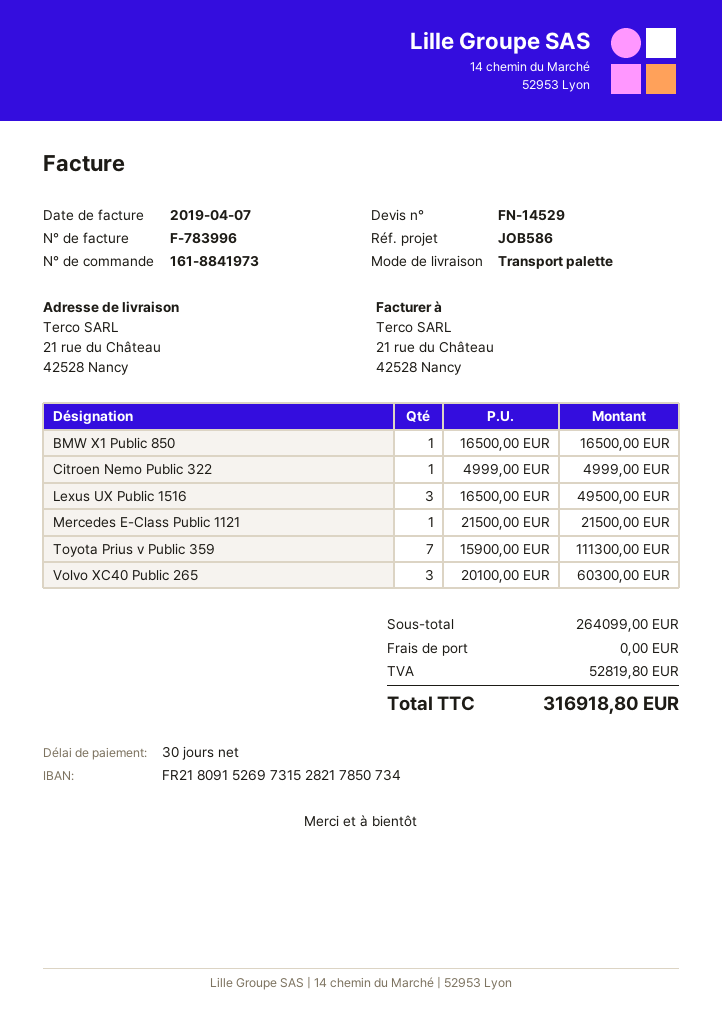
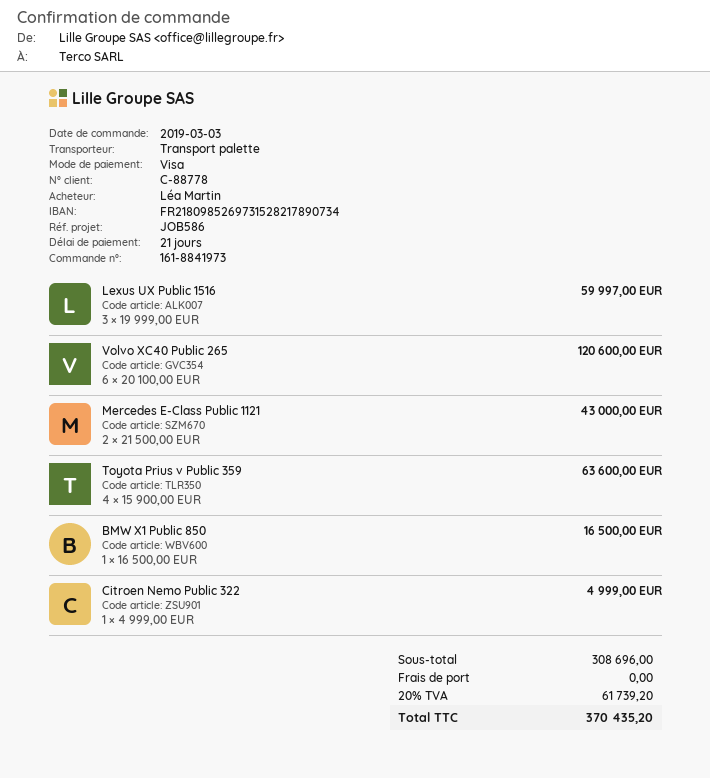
payment terms: 30 days -> 21 days
bank account: FR2180915269731528217850734 -> FR2180985269731528217890734
Lexus UX Public 1516: 3 x 16500.00 = 49500.00 -> 3 x 19999.00 = 59997.00
Mercedes E-Class Public 1121: 1 x 21500.00 = 21500.00 -> 2 x 21500.00 = 43000.00
Toyota Prius v Public 359: 7 x 15900.00 = 111300.00 -> 4 x 15900.00 = 63600.00
Volvo XC40 Public 265: 3 x 20100.00 = 60300.00 -> 6 x 20100.00 = 120600.00
subtotal: 264099.00 -> 308696.00
tax: 52819.80 -> 61739.20
total: 316918.80 -> 370435.20

